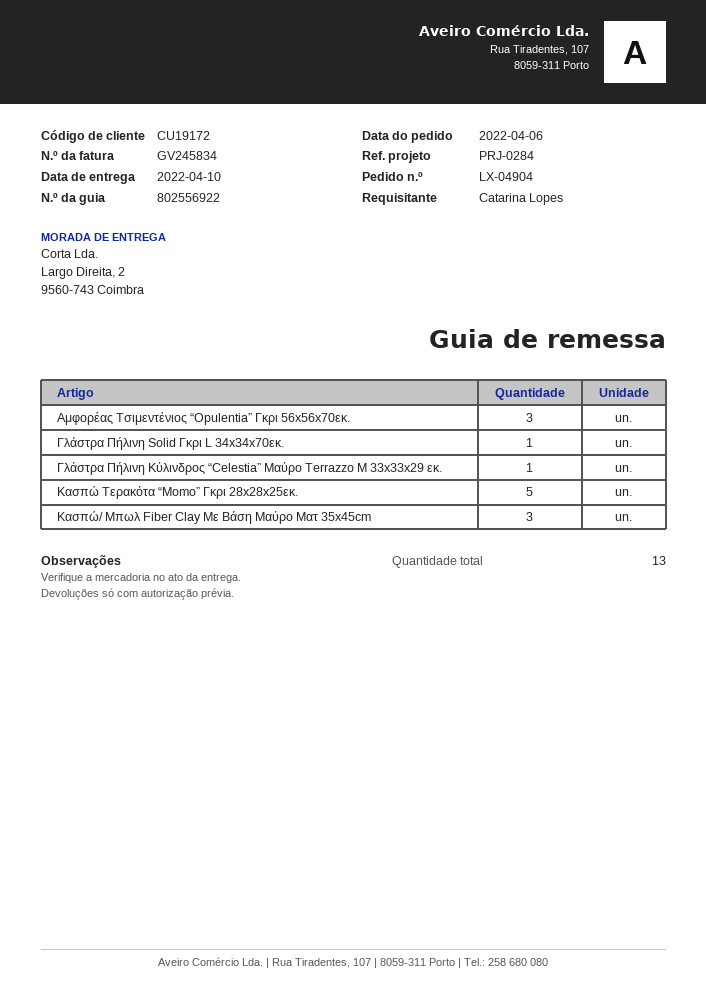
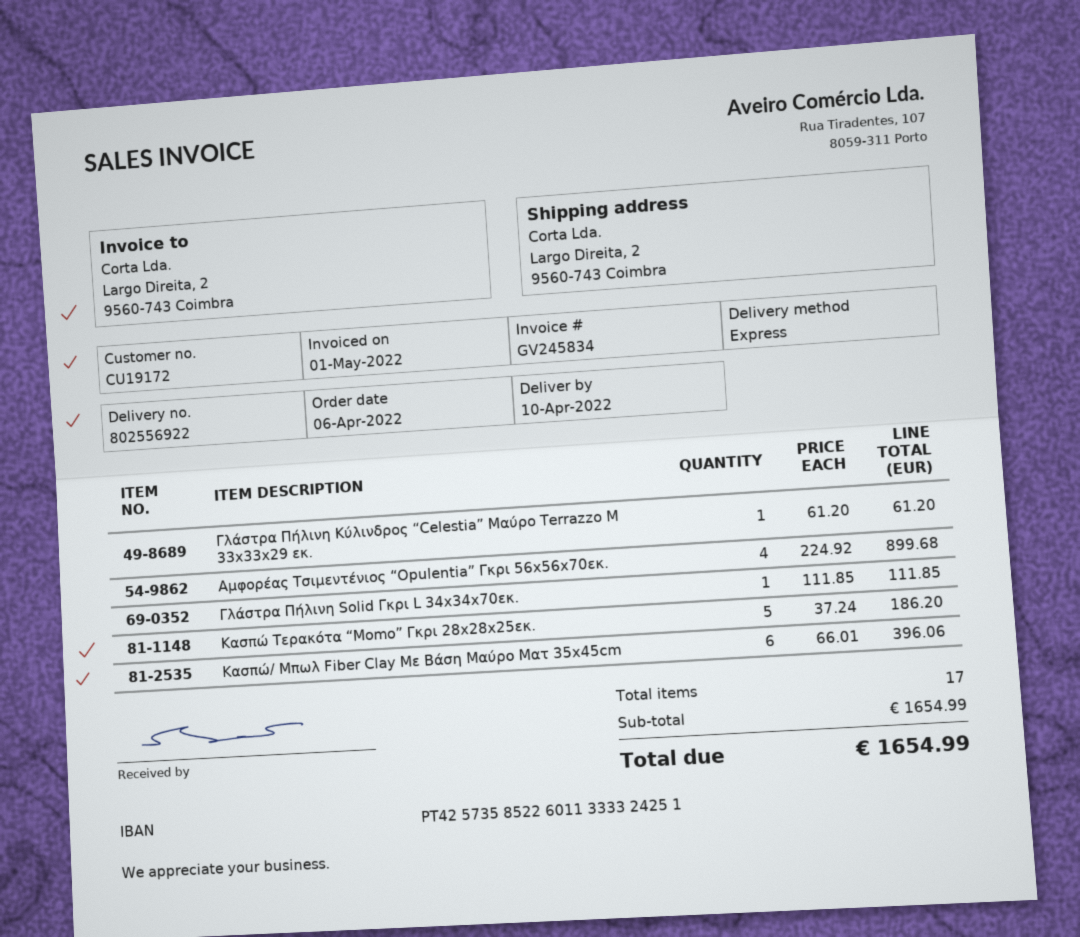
Αμφορέας Τσιμεντένιος “Opulentia” Γκρι 56x56x70εκ.: 3 -> 4
Κασπώ/ Μπωλ Fiber Clay Με Βάση Μαύρο Ματ 35x45cm: 3 -> 6
total quantity: 13 -> 17

